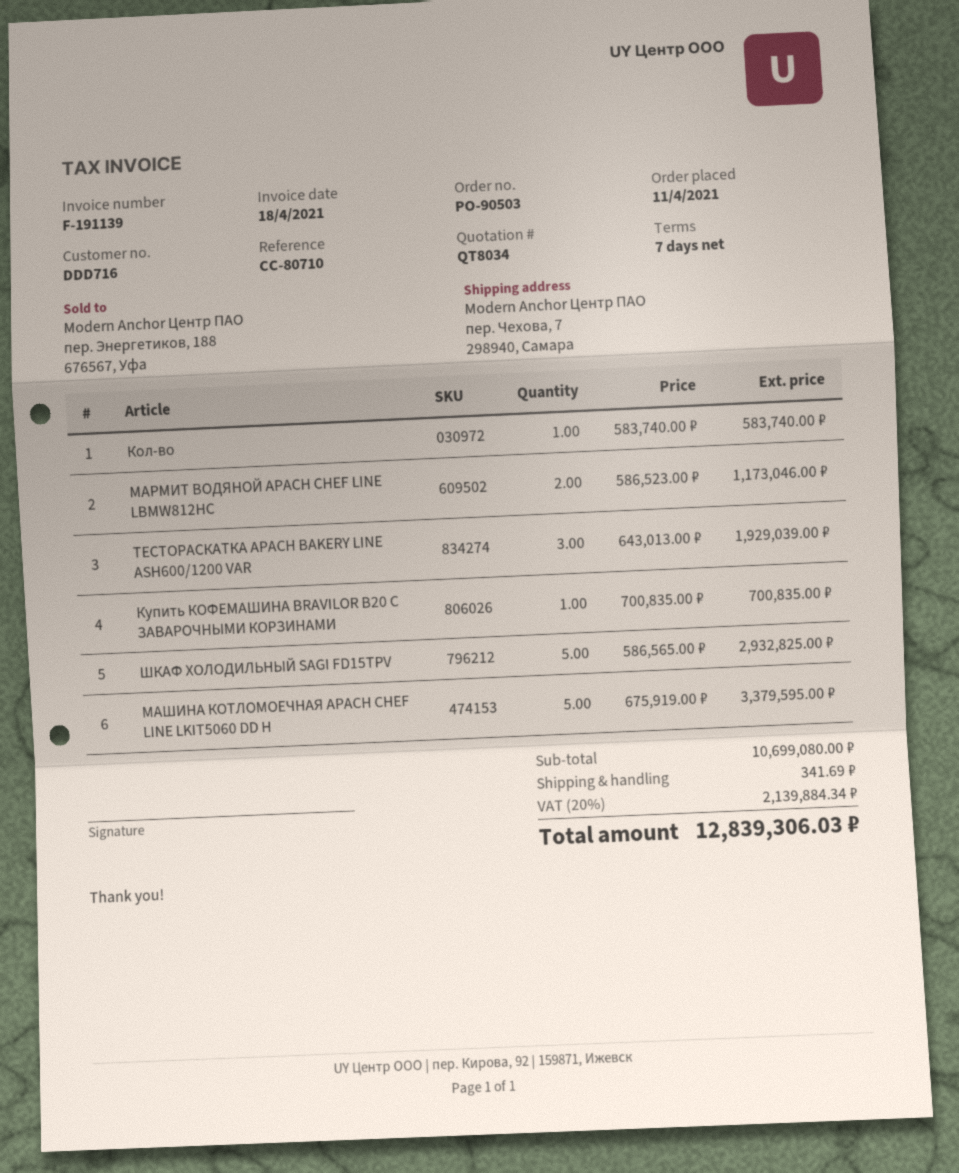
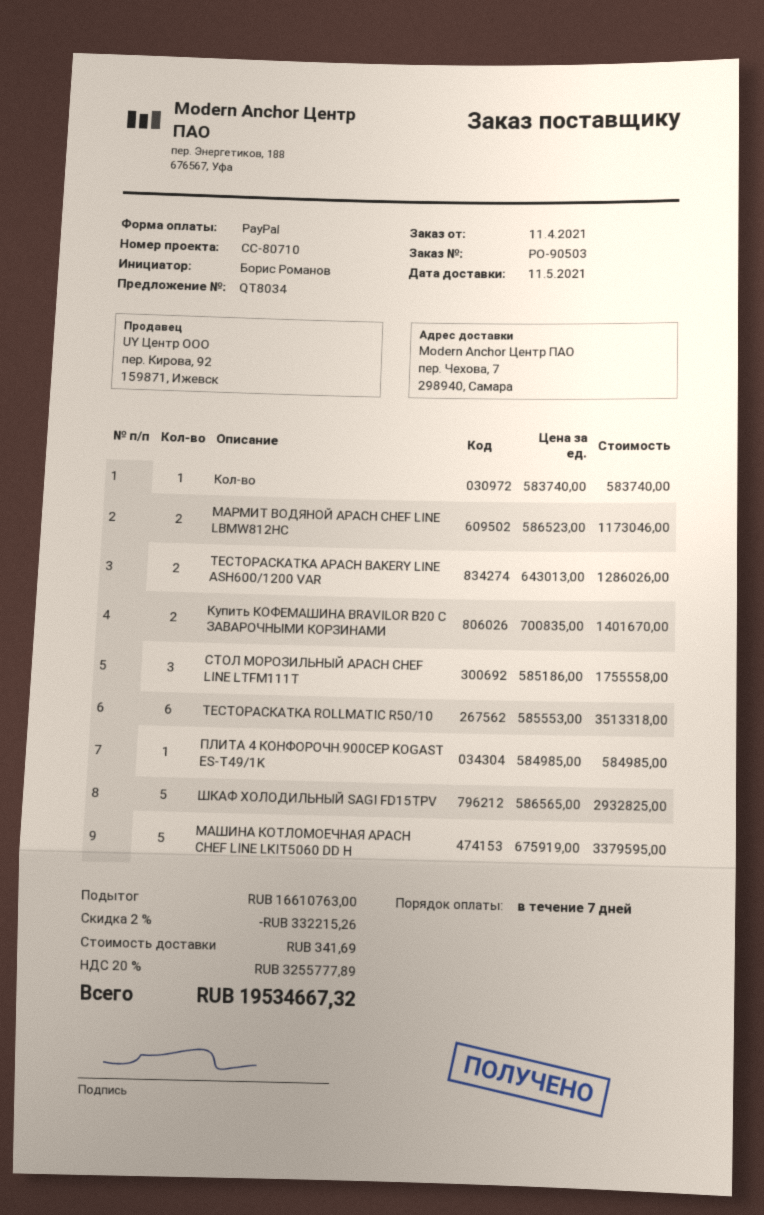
ТЕСТОРАСКАТКА APACH BAKERY LINE ASH600/1200 VAR: 3 x 643013.00 = 1929039.00 -> 2 x 643013.00 = 1286026.00
Купить КОФЕМАШИНА BRAVILOR В20 С ЗАВАРОЧНЫМИ КОРЗИНАМИ: 1 x 700835.00 = 700835.00 -> 2 x 700835.00 = 1401670.00
СТОЛ МОРОЗИЛЬНЫЙ APACH CHEF LINE LTFM111T: none -> 3 x 585186.00 = 1755558.00
ТЕСТОРАСКАТКА ROLLMATIC R50/10: none -> 6 x 585553.00 = 3513318.00
ПЛИТА 4 КОНФОРОЧН.900СЕР KOGAST ES-Т49/1K: none -> 1 x 584985.00 = 584985.00
subtotal: 10699080.00 -> 16610763.00
discount: none -> 2% = 332215.26
tax: 20% = 2139884.34 -> 20% = 3255777.89
total: 12839306.03 -> 19534667.32

